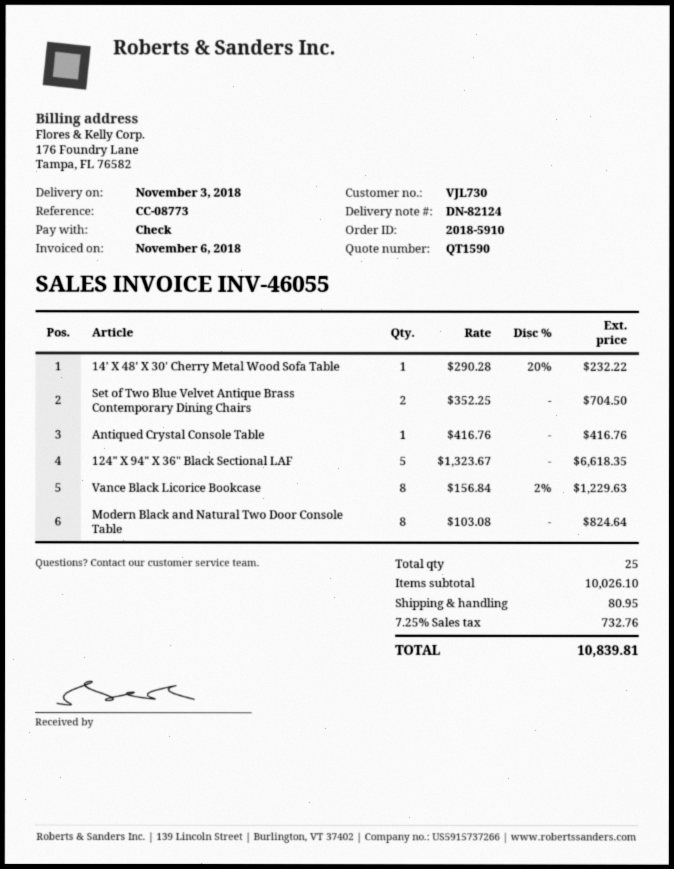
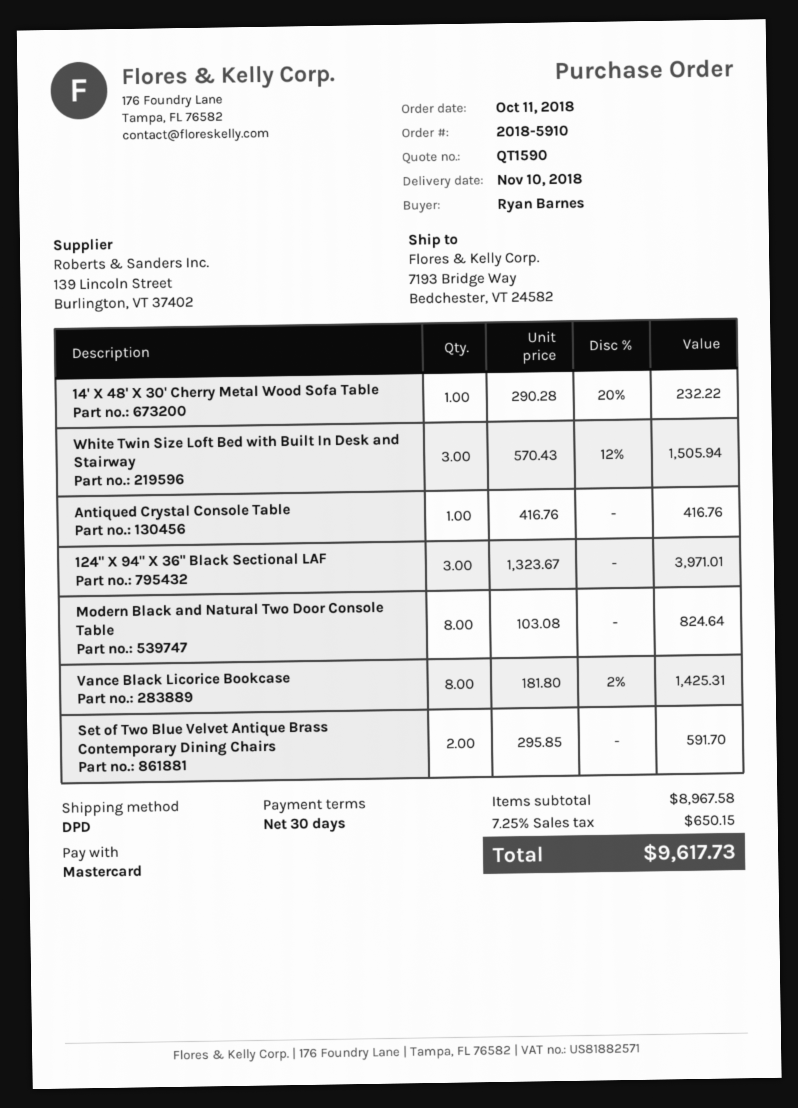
delivery date: 2018-11-03 -> 2018-11-10
payment method: cheque -> Mastercard
Set of Two Blue Velvet Antique Brass Contemporary Dining Chairs: 2 x 352.25 = 704.50 -> 2 x 295.85 = 591.70
124" X 94" X 36" Black Sectional LAF: 5 x 1323.67 = 6618.35 -> 3 x 1323.67 = 3971.01
Vance Black Licorice Bookcase: 8 x 156.84 - 2% = 1229.63 -> 8 x 181.80 - 2% = 1425.31
White Twin Size Loft Bed with Built In Desk and Stairway: none -> 3 x 570.43 - 12% = 1505.94
subtotal: 10026.10 -> 8967.58
shipping: 80.95 -> none
tax: 7.25% = 732.76 -> 7.25% = 650.15
total: 10839.81 -> 9617.73

